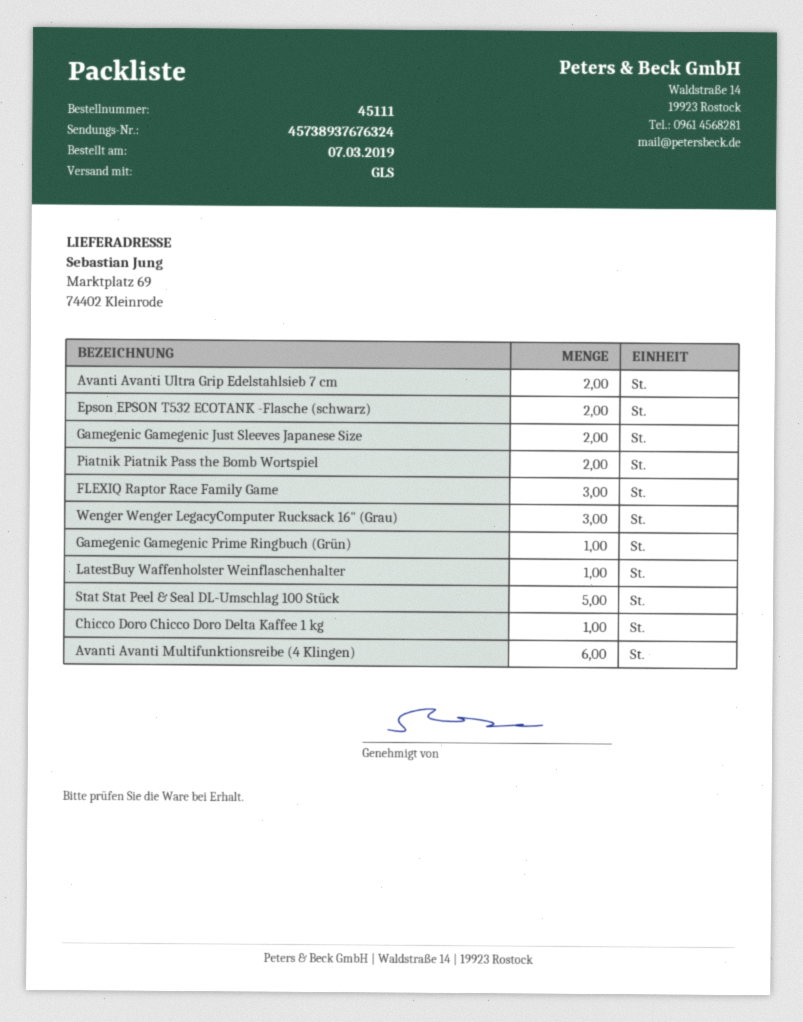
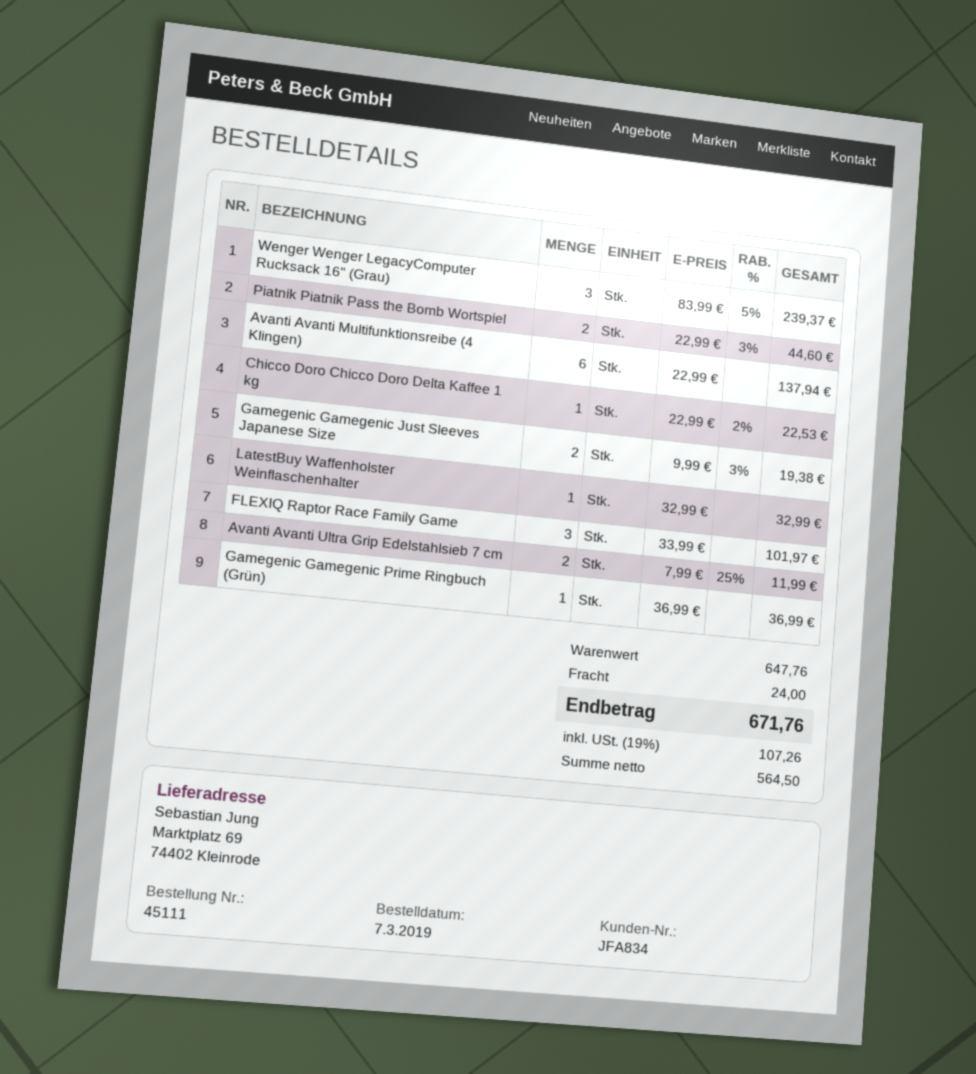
Epson EPSON T532 ECOTANK -Flasche (schwarz): 2 -> none
Stat Stat Peel & Seal DL-Umschlag 100 Stück: 5 -> none

